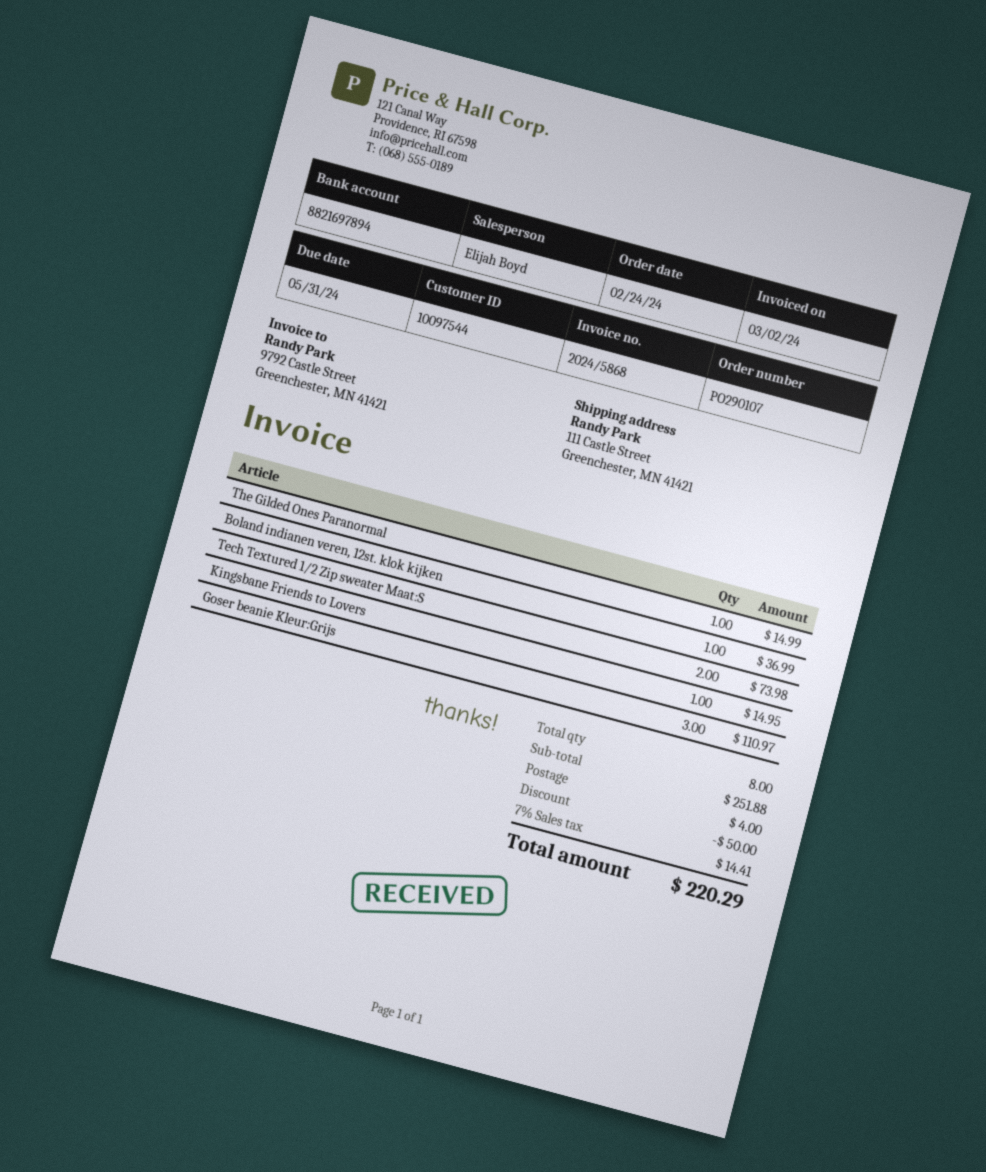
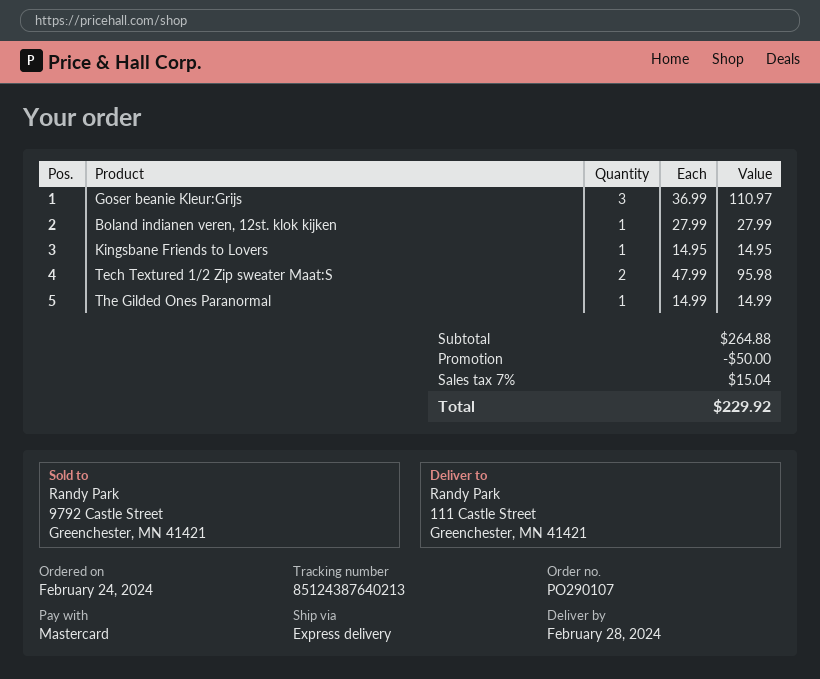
Boland indianen veren, 12st. klok kijken: 1 for 36.99 -> 1 for 27.99
Tech Textured 1/2 Zip sweater Maat:S: 2 for 73.98 -> 2 for 95.98
subtotal: 251.88 -> 264.88
shipping: 4.00 -> none
tax: 7% = 14.41 -> 7% = 15.04
total: 220.29 -> 229.92

